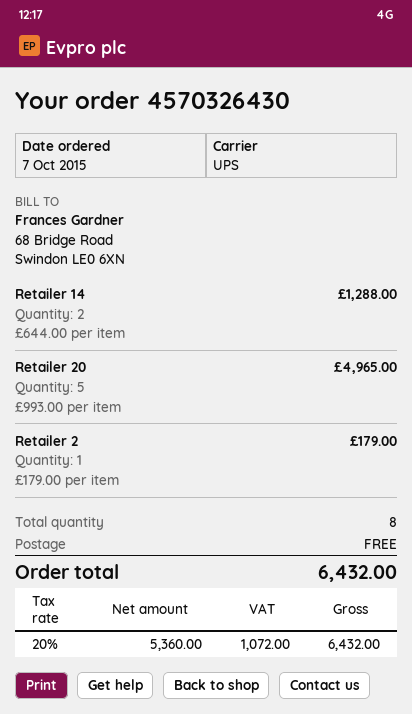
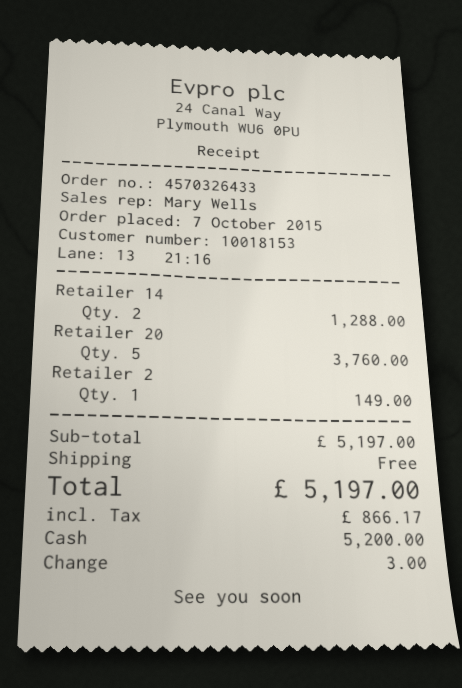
order number: 4570326430 -> 4570326433
Retailer 20: 5 for 4965.00 -> 5 for 3760.00
Retailer 2: 1 for 179.00 -> 1 for 149.00
tax: 1072.00 -> 866.17
total: 6432.00 -> 5197.00

